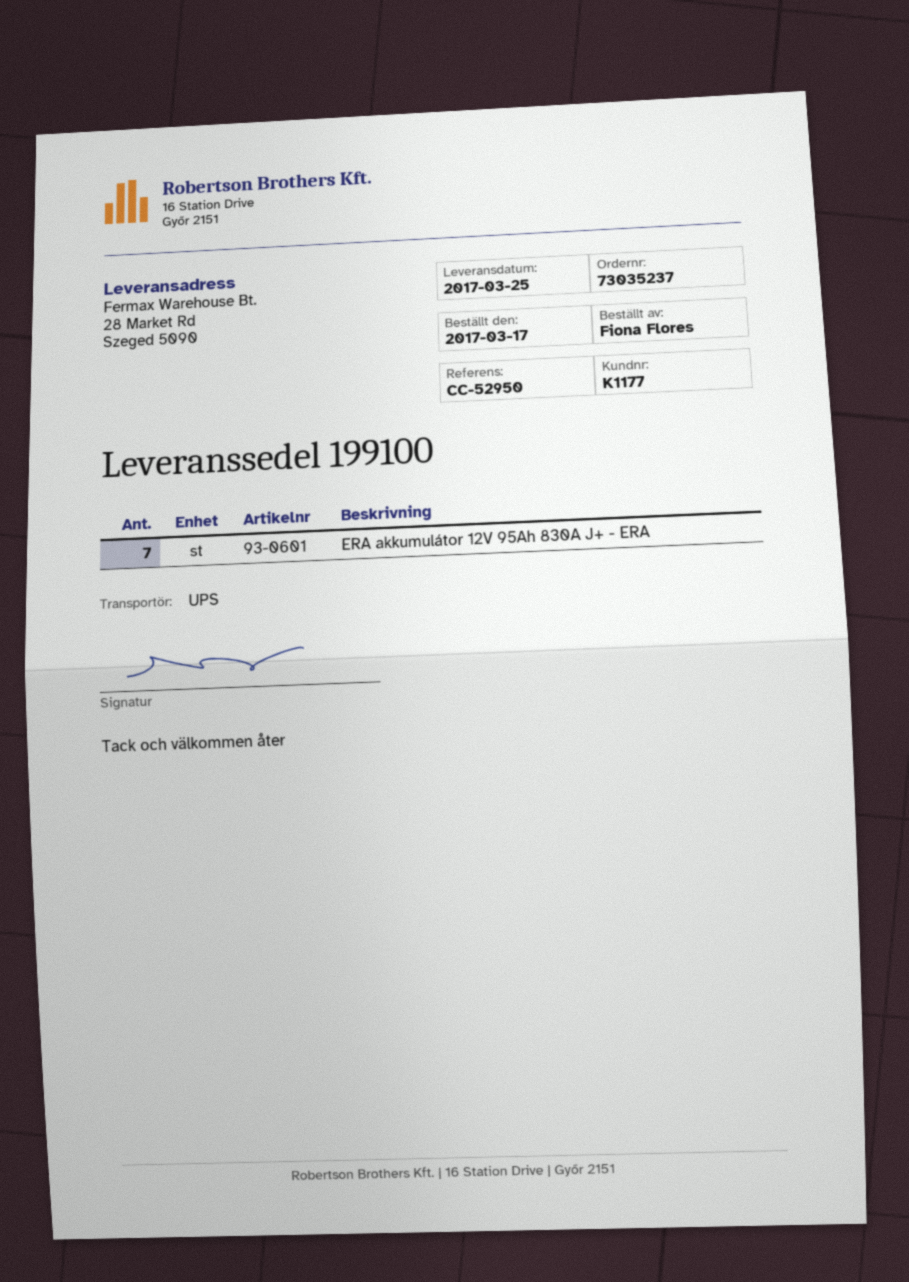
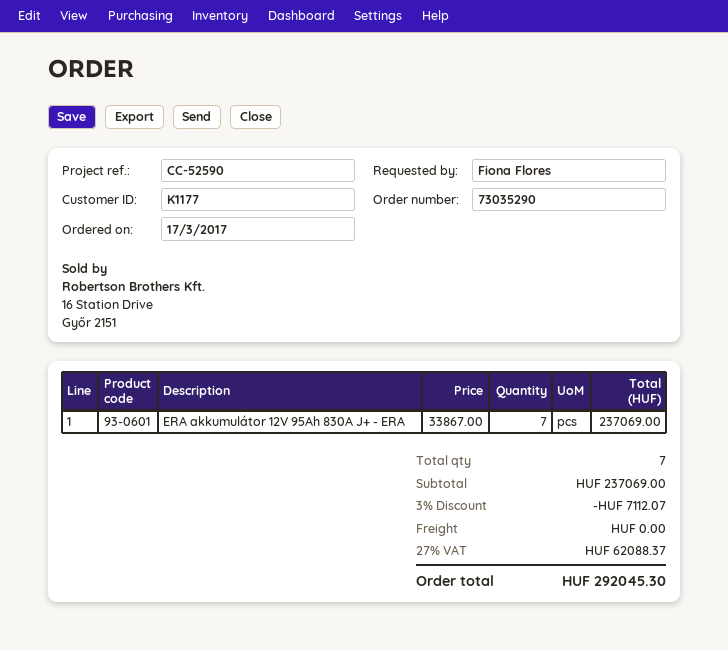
order number: 73035237 -> 73035290
reference: CC-52950 -> CC-52590

